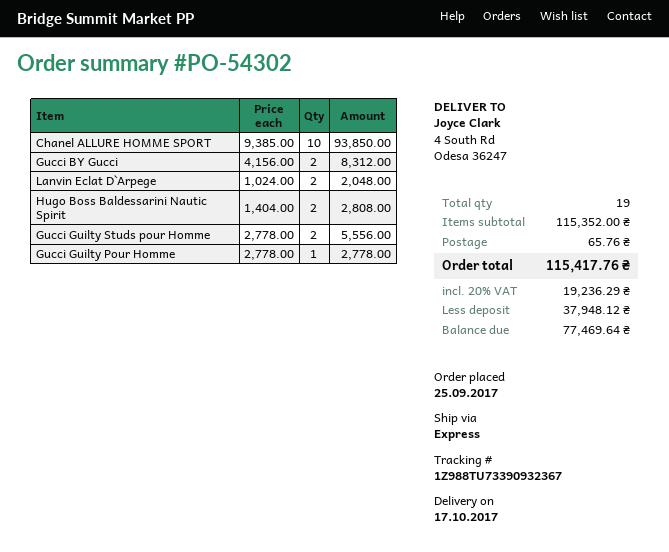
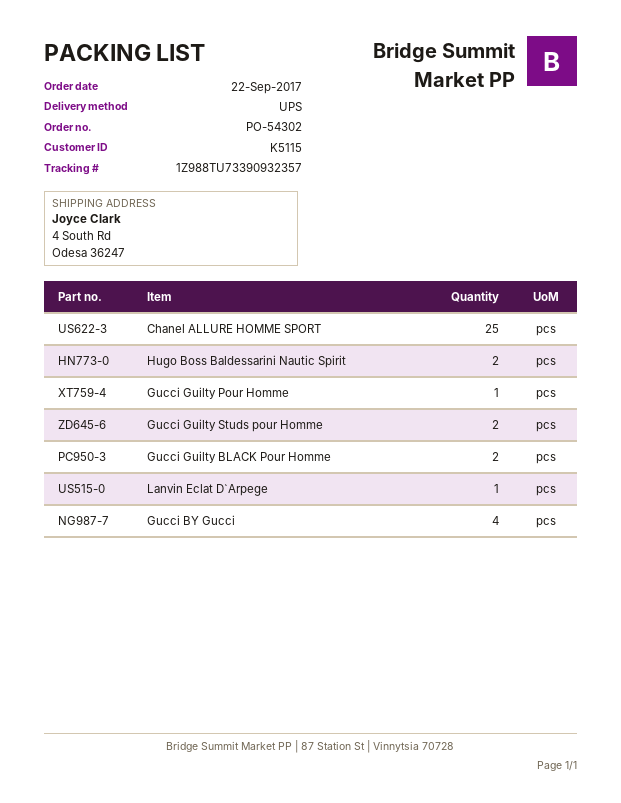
order date: 2017-09-25 -> 2017-09-22
shipping method: express -> UPS
tracking number: 1Z988TU73390932367 -> 1Z988TU73390932357
Chanel ALLURE HOMME SPORT: 10 -> 25
Gucci BY Gucci: 2 -> 4
Lanvin Eclat D`Arpege: 2 -> 1
Gucci Guilty BLACK Pour Homme: none -> 2

